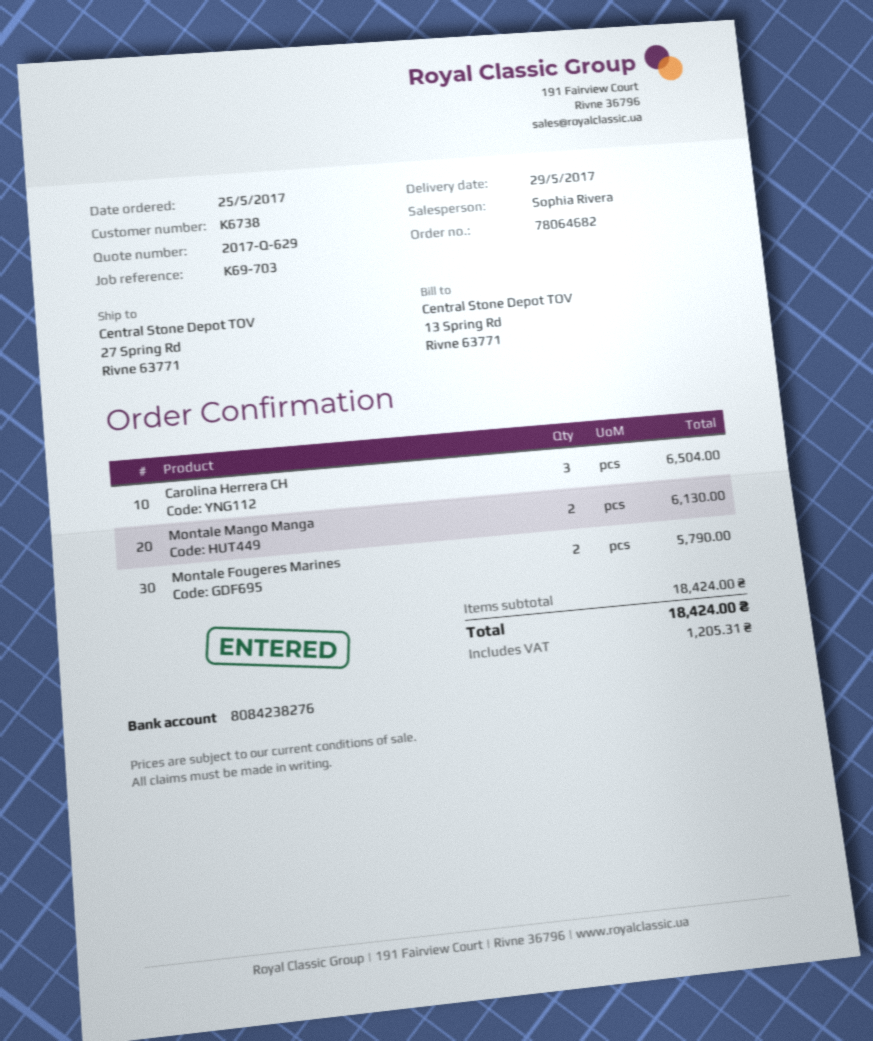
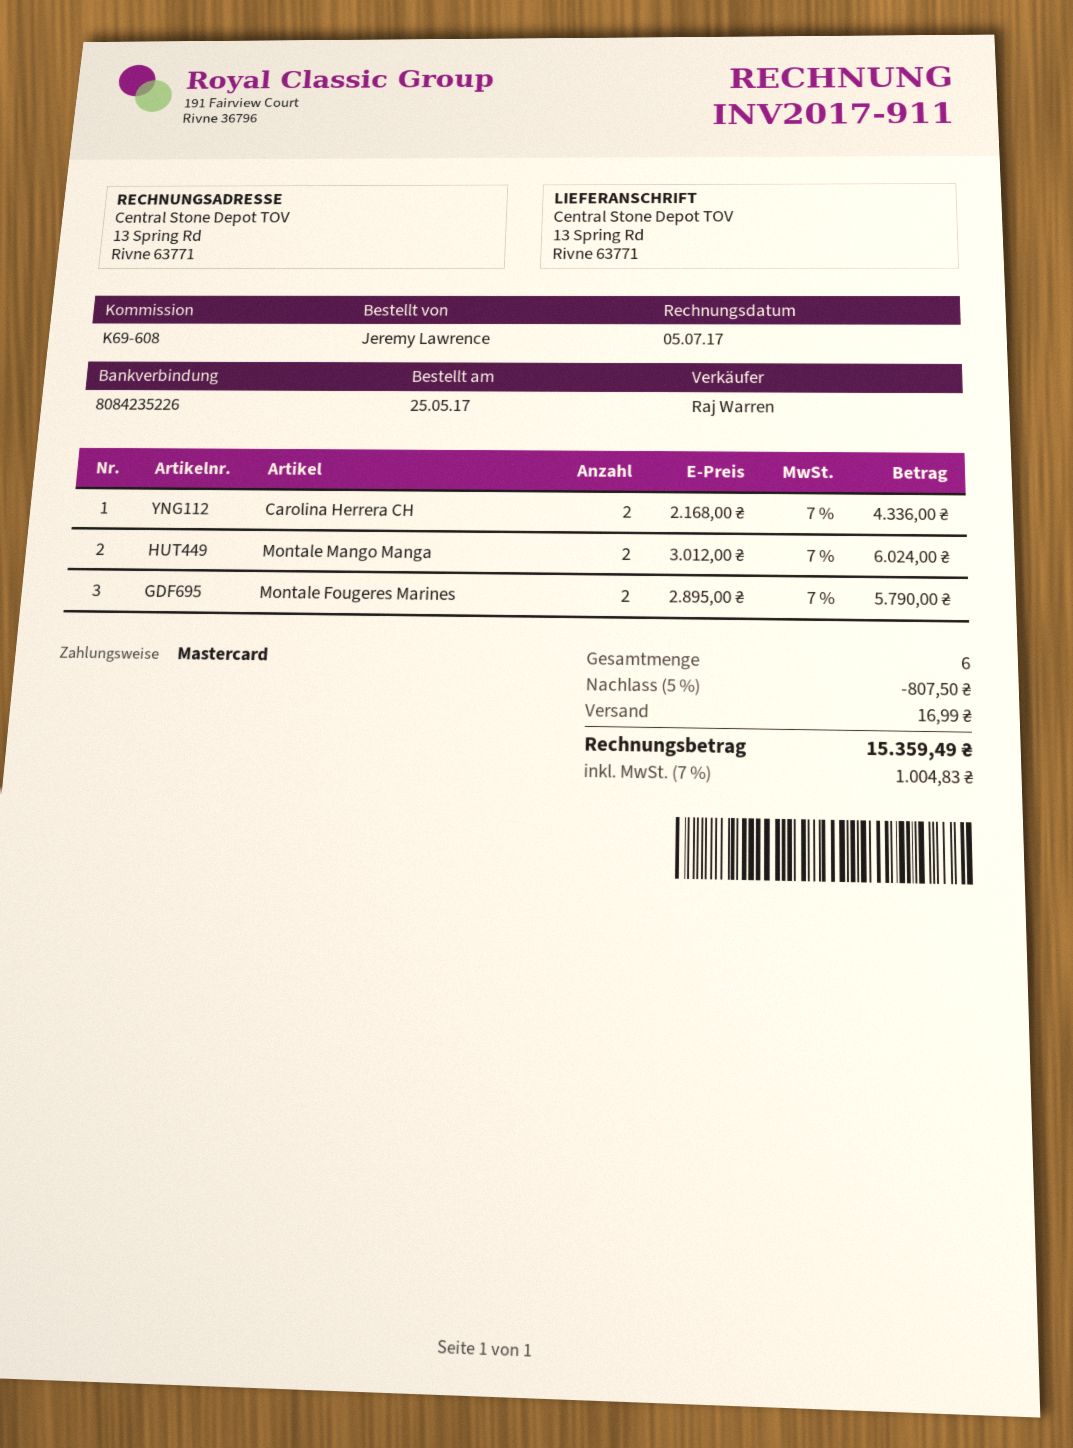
reference: K69-703 -> K69-608
sales rep: Sophia Rivera -> Raj Warren
bank account: 8084238276 -> 8084235226
ship to: 27 Spring Rd, Rivne 63771 -> 13 Spring Rd, Rivne 63771
Carolina Herrera CH: 3 for 6504.00 -> 2 for 4336.00
Montale Mango Manga: 2 for 6130.00 -> 2 for 6024.00
discount: none -> 5% = 807.50
shipping: none -> 16.99
tax: 1205.31 -> 1004.83
total: 18424.00 -> 15359.49

